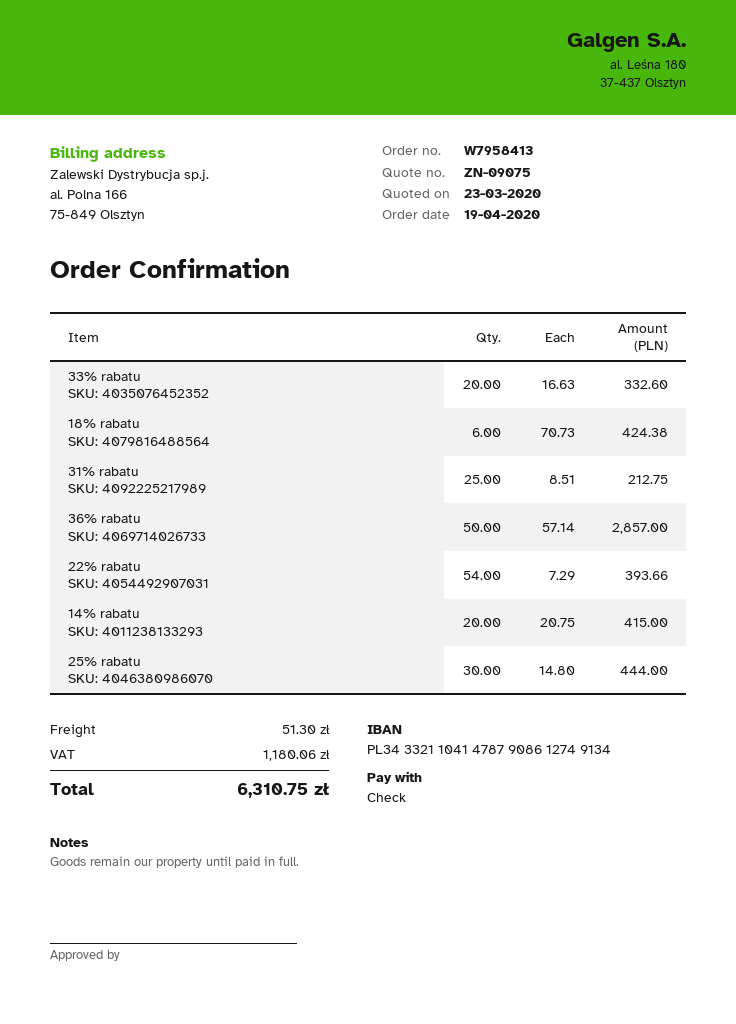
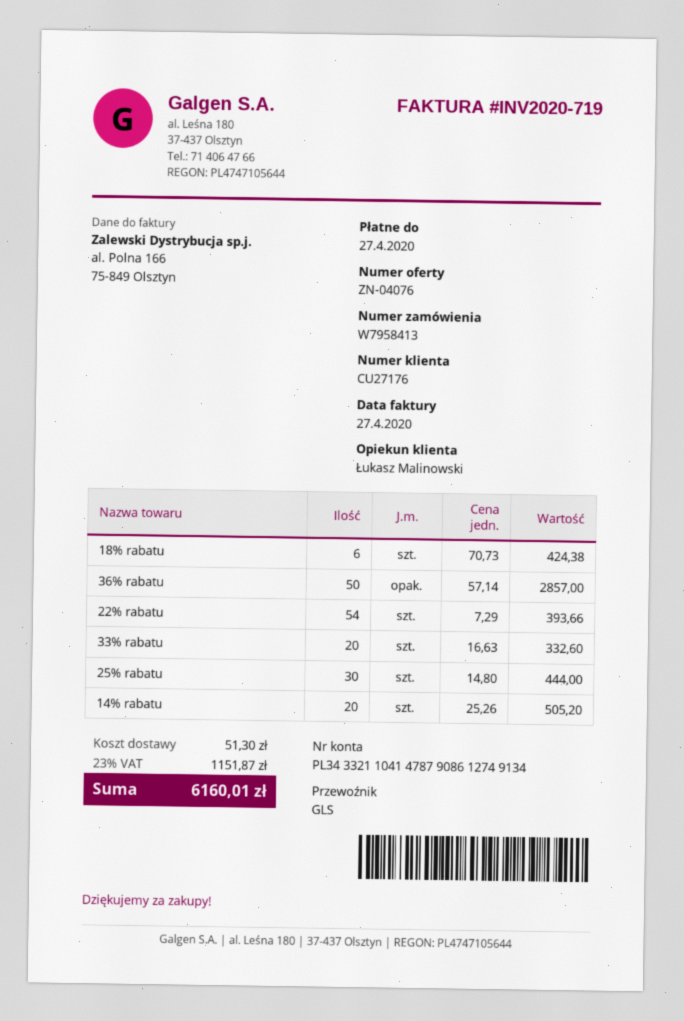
quote number: ZN-09075 -> ZN-04076
31% rabatu: 25 x 8.51 = 212.75 -> none
14% rabatu: 20 x 20.75 = 415.00 -> 20 x 25.26 = 505.20
tax: 1180.06 -> 1151.87
total: 6310.75 -> 6160.01

